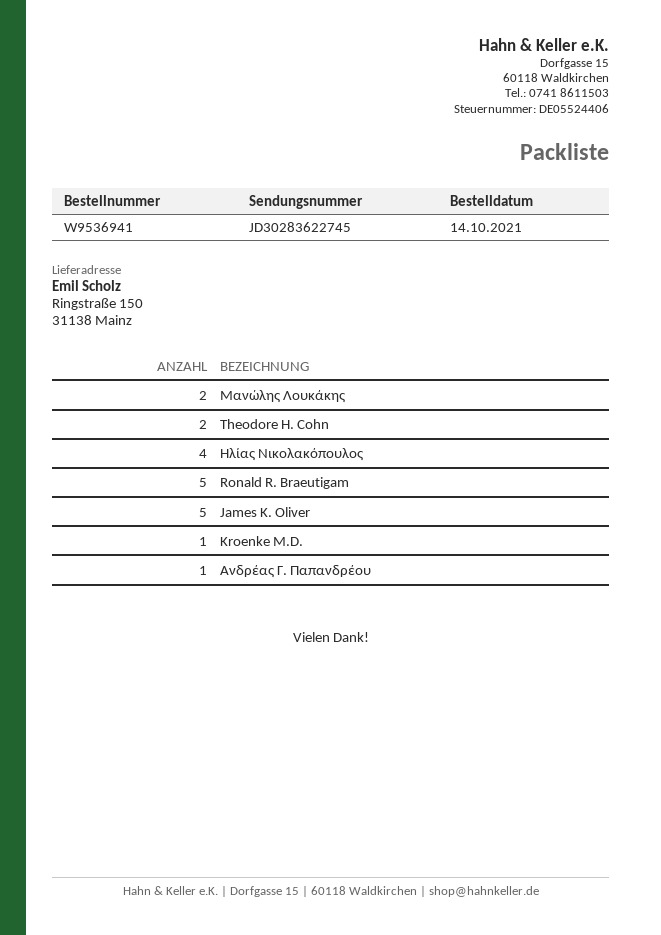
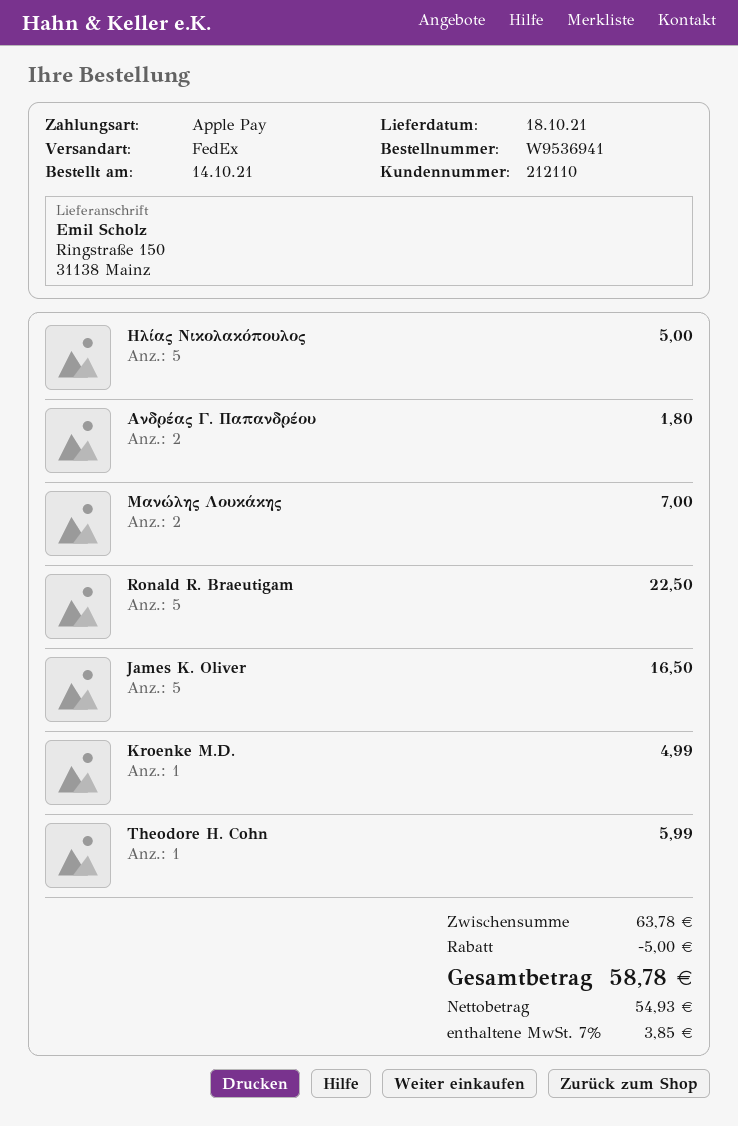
Theodore Η. Cohn: 2 -> 1
Ηλίας Νικολακόπουλος: 4 -> 5
Ανδρέας Γ. Παπανδρέου: 1 -> 2

